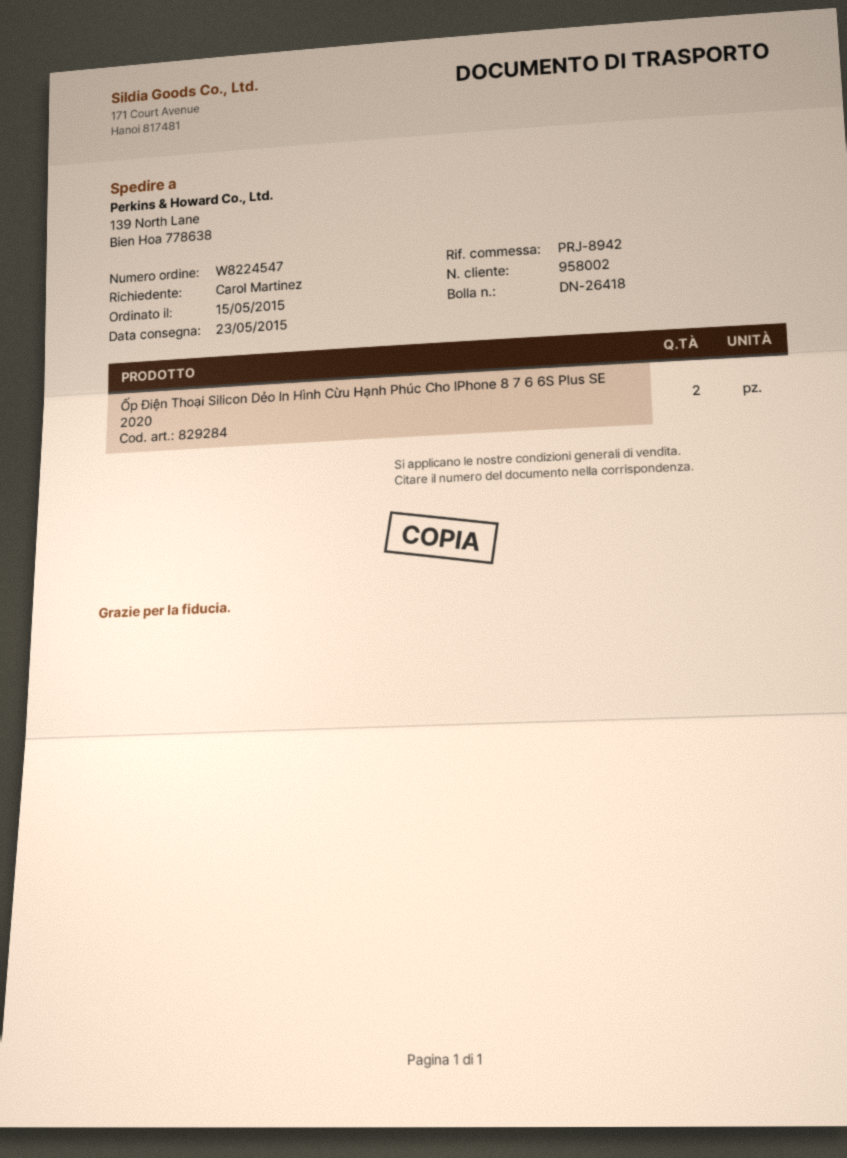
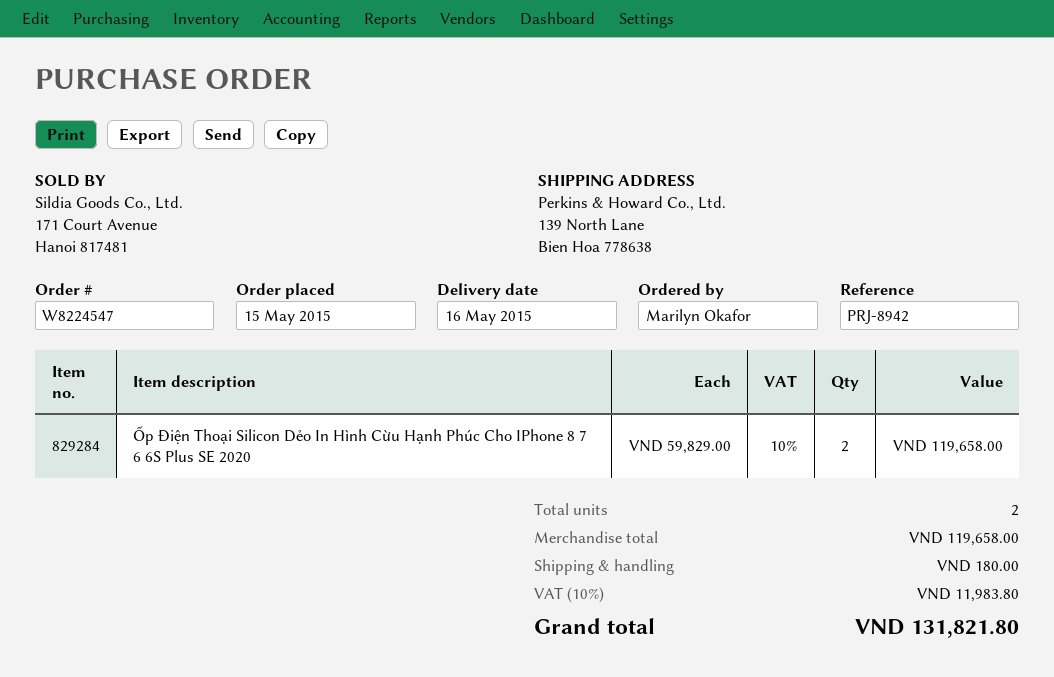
delivery date: 2015-05-23 -> 2015-05-16
ordered by: Carol Martinez -> Marilyn Okafor

